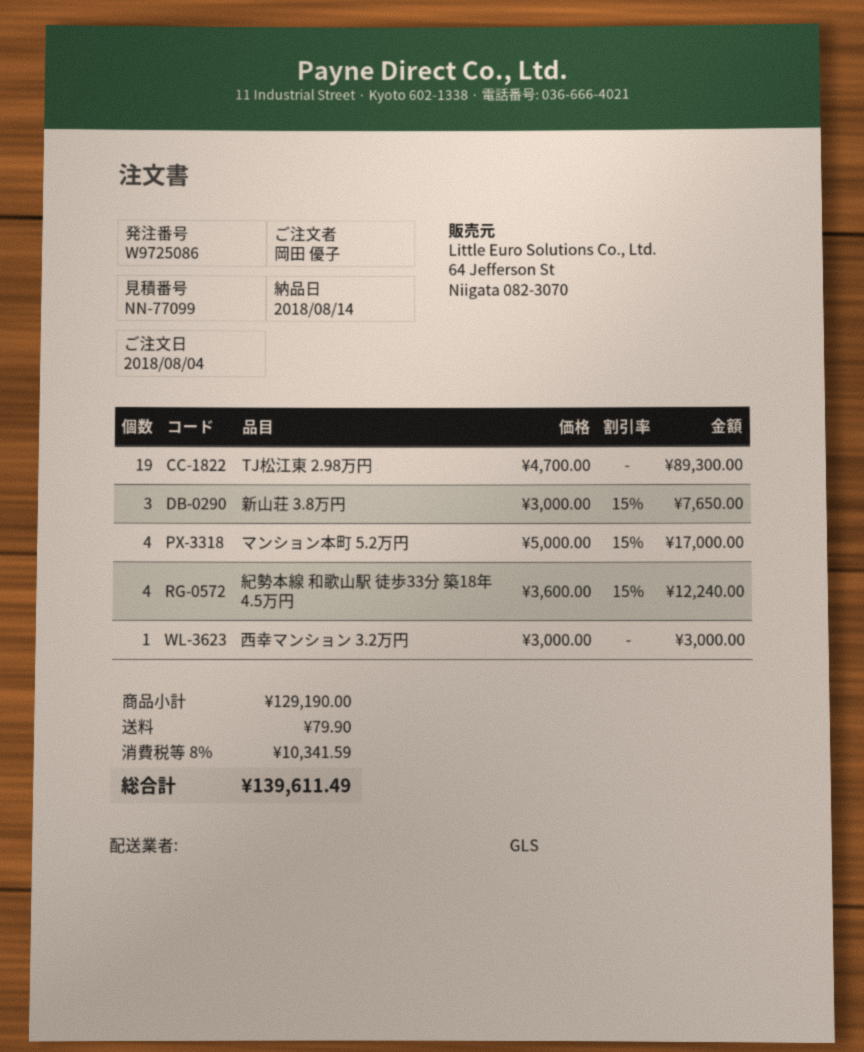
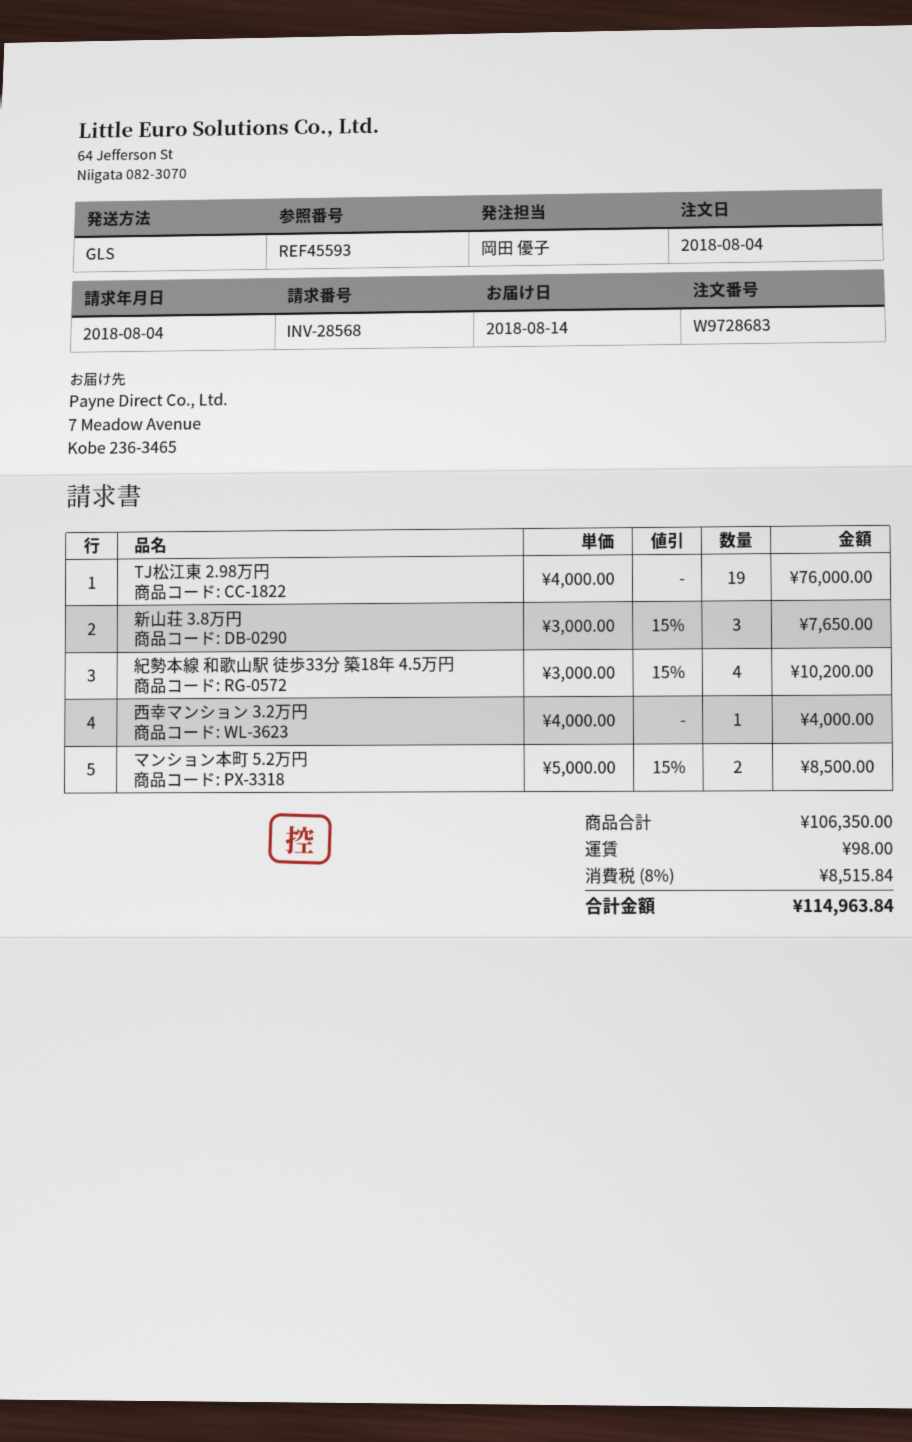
order number: W9725086 -> W9728683
TJ松江東 2.98万円: 19 x 4700.00 = 89300.00 -> 19 x 4000.00 = 76000.00
マンション本町 5.2万円: 4 x 5000.00 - 15% = 17000.00 -> 2 x 5000.00 - 15% = 8500.00
紀勢本線 和歌山駅 徒歩33分 築18年 4.5万円: 4 x 3600.00 - 15% = 12240.00 -> 4 x 3000.00 - 15% = 10200.00
西幸マンション 3.2万円: 1 x 3000.00 = 3000.00 -> 1 x 4000.00 = 4000.00
subtotal: 129190.00 -> 106350.00
shipping: 79.90 -> 98.00
tax: 8% = 10341.59 -> 8% = 8515.84
total: 139611.49 -> 114963.84

